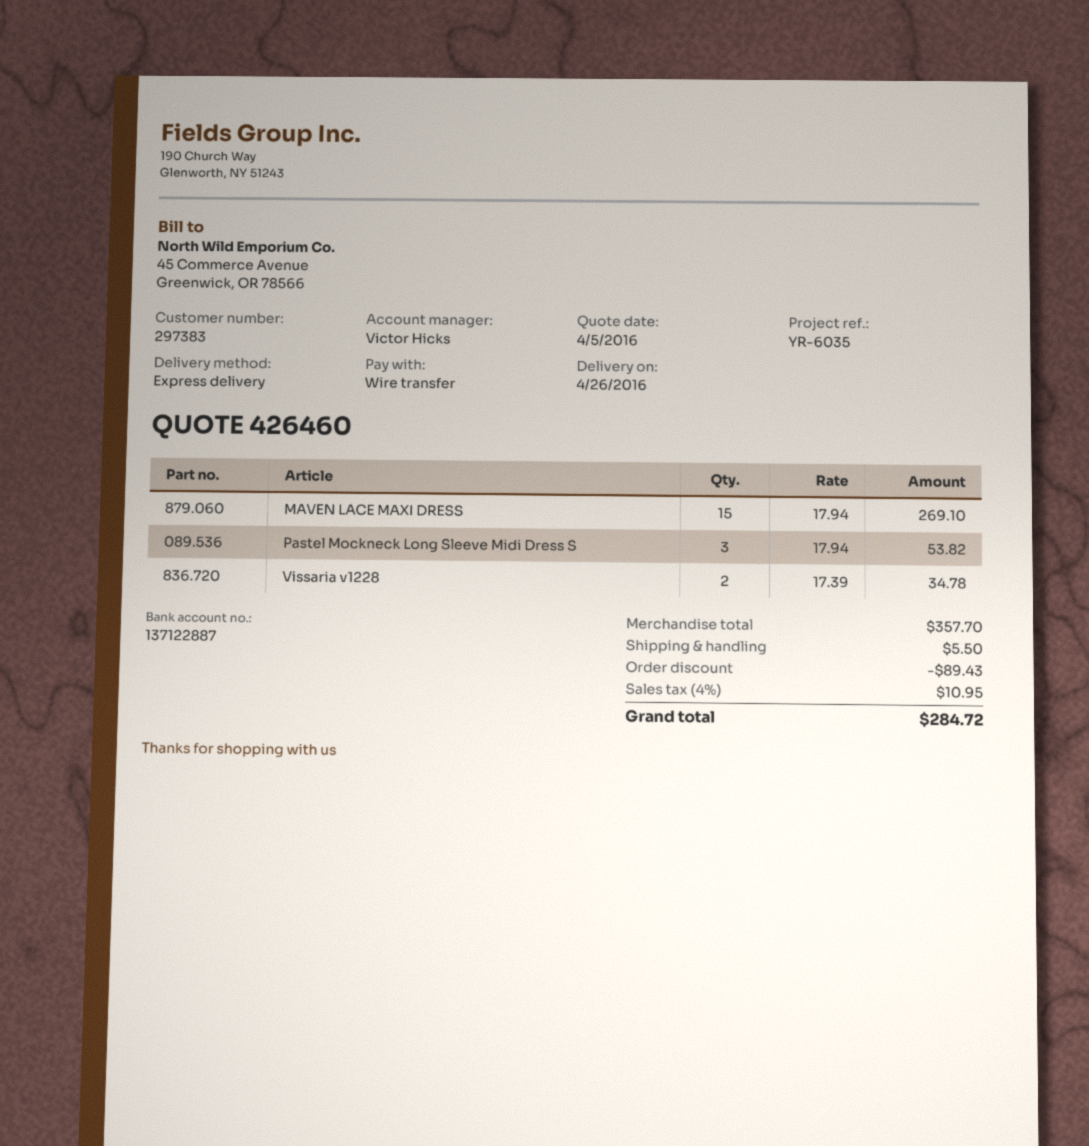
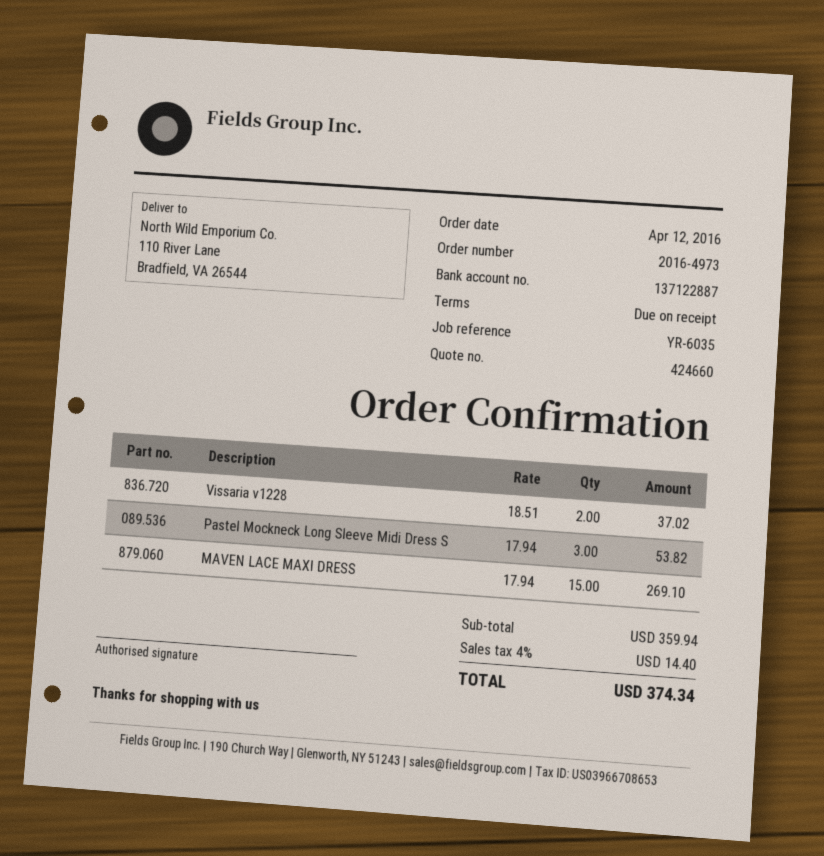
quote number: 426460 -> 424660
Vissaria v1228: 2 x 17.39 = 34.78 -> 2 x 18.51 = 37.02
subtotal: 357.70 -> 359.94
discount: 89.43 -> none
shipping: 5.50 -> none
tax: 4% = 10.95 -> 4% = 14.40
total: 284.72 -> 374.34

